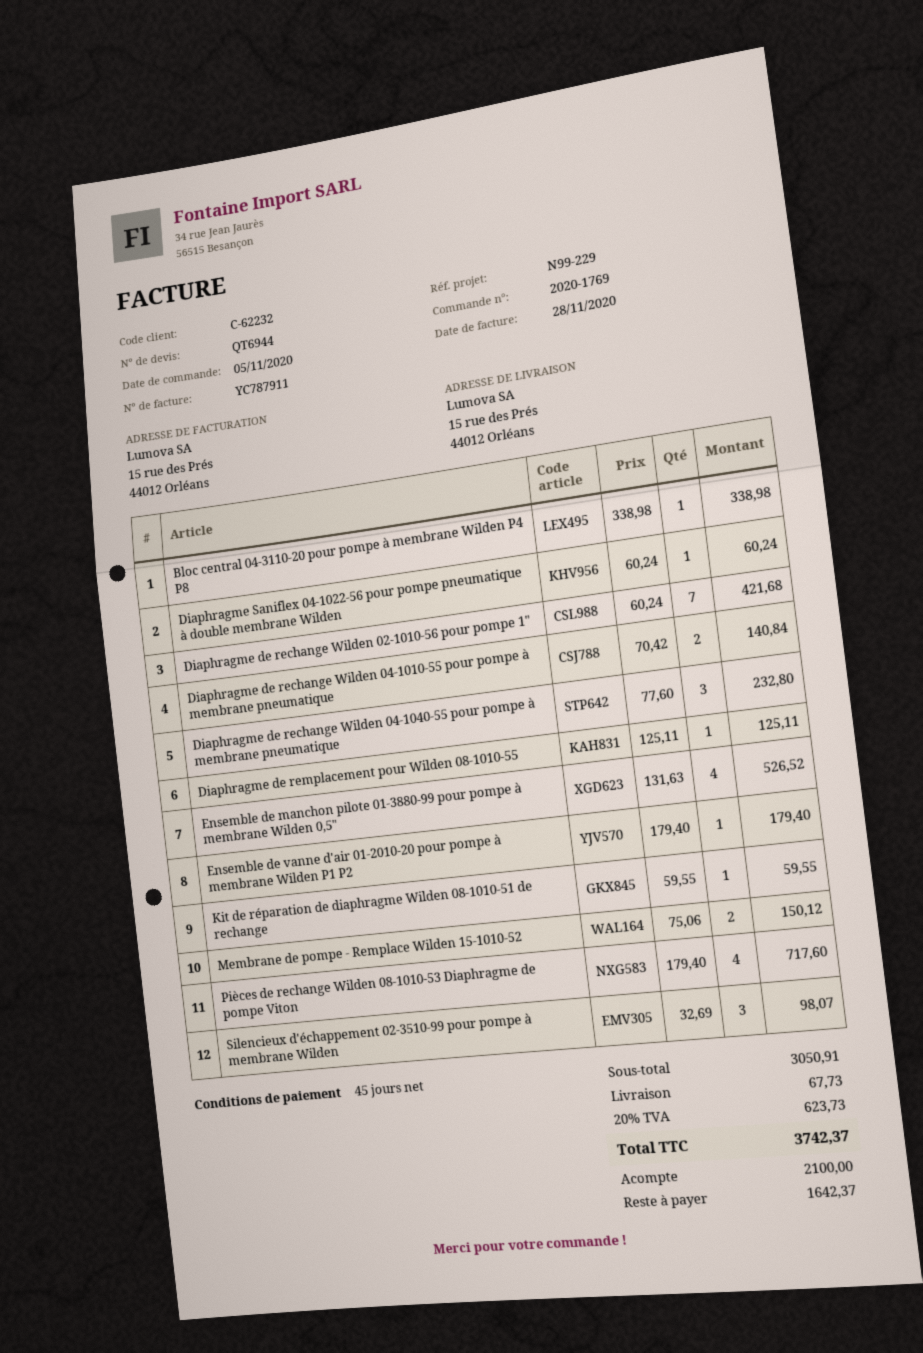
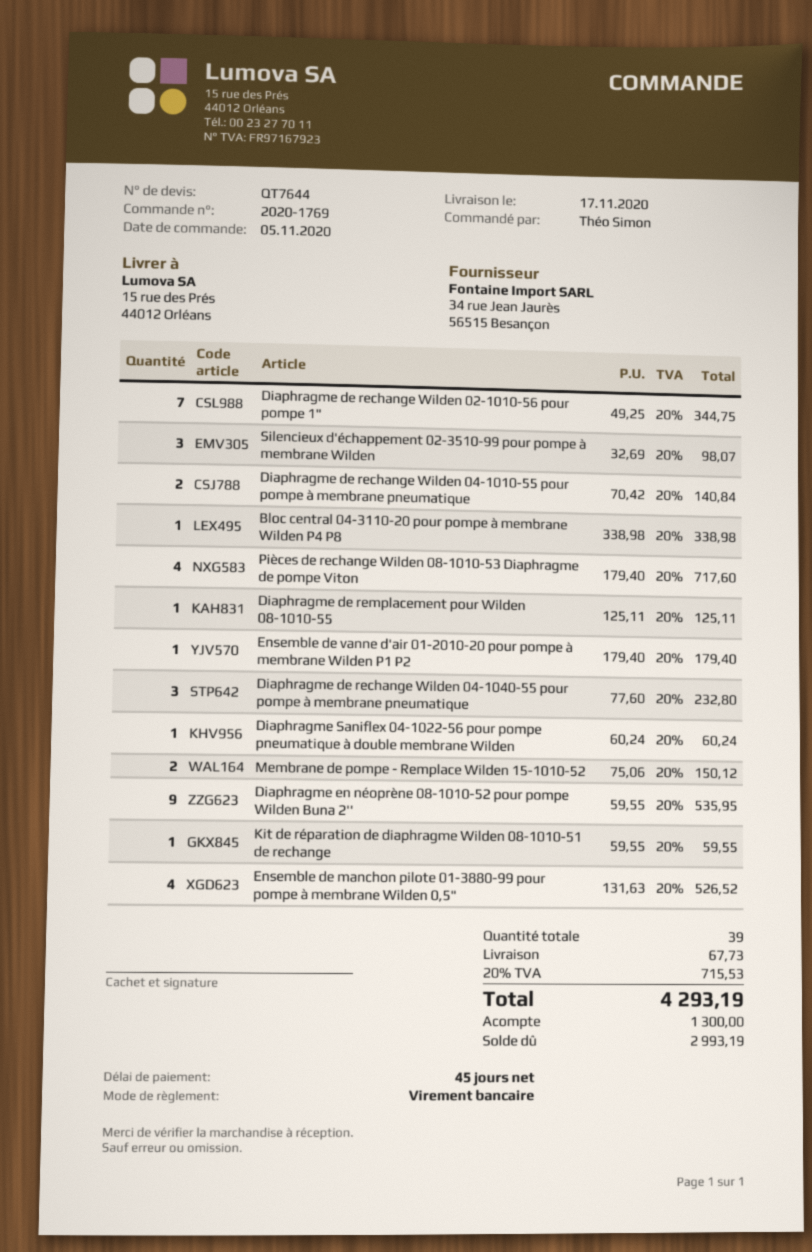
quote number: QT6944 -> QT7644
Diaphragme de rechange Wilden 02-1010-56 pour pompe 1": 7 x 60.24 = 421.68 -> 7 x 49.25 = 344.75
Diaphragme en néoprène 08-1010-52 pour pompe Wilden Buna 2'': none -> 9 x 59.55 = 535.95
tax: 20% = 623.73 -> 20% = 715.53
total: 3742.37 -> 4293.19
deposit: 2100.00 -> 1300.00
balance: 1642.37 -> 2993.19

